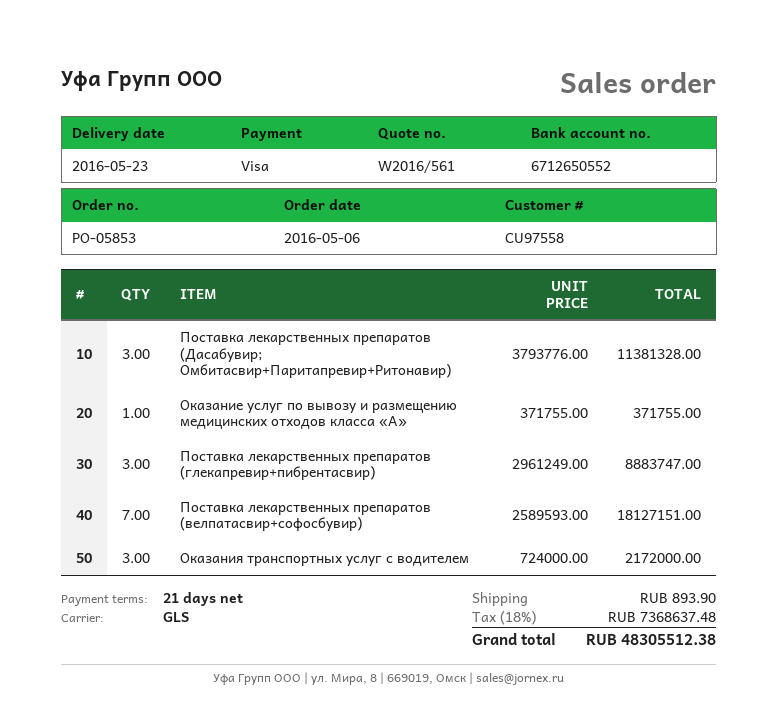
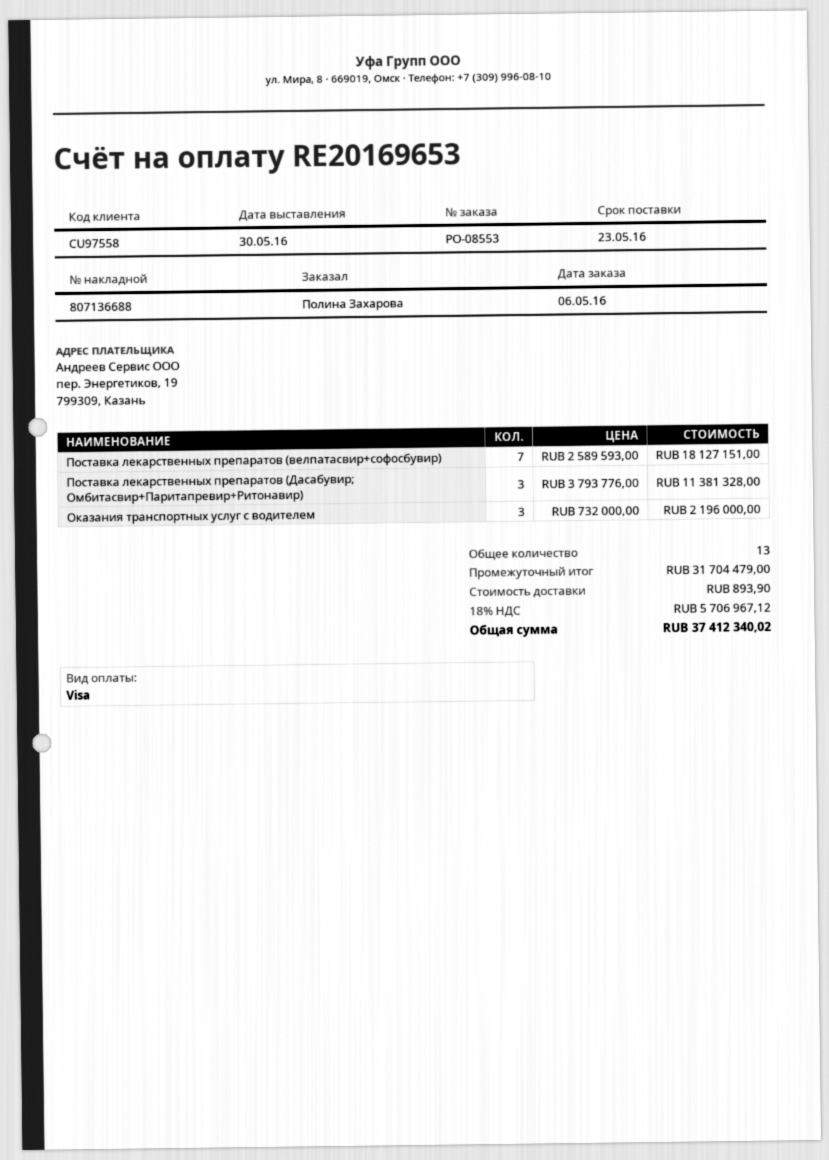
order number: PO-05853 -> PO-08553
Оказание услуг по вывозу и размещению медицинских отходов класса «А»: 1 x 371755.00 = 371755.00 -> none
Поставка лекарственных препаратов (глекапревир+пибрентасвир): 3 x 2961249.00 = 8883747.00 -> none
Оказания транспортных услуг с водителем: 3 x 724000.00 = 2172000.00 -> 3 x 732000.00 = 2196000.00
tax: 18% = 7368637.48 -> 18% = 5706967.12
total: 48305512.38 -> 37412340.02

